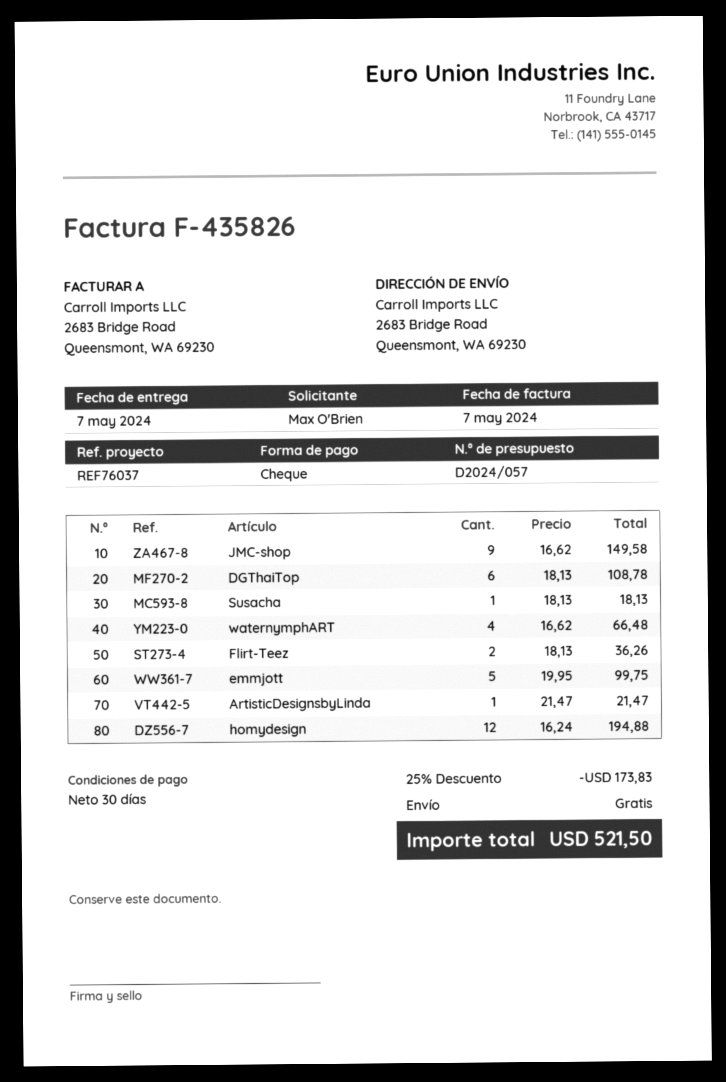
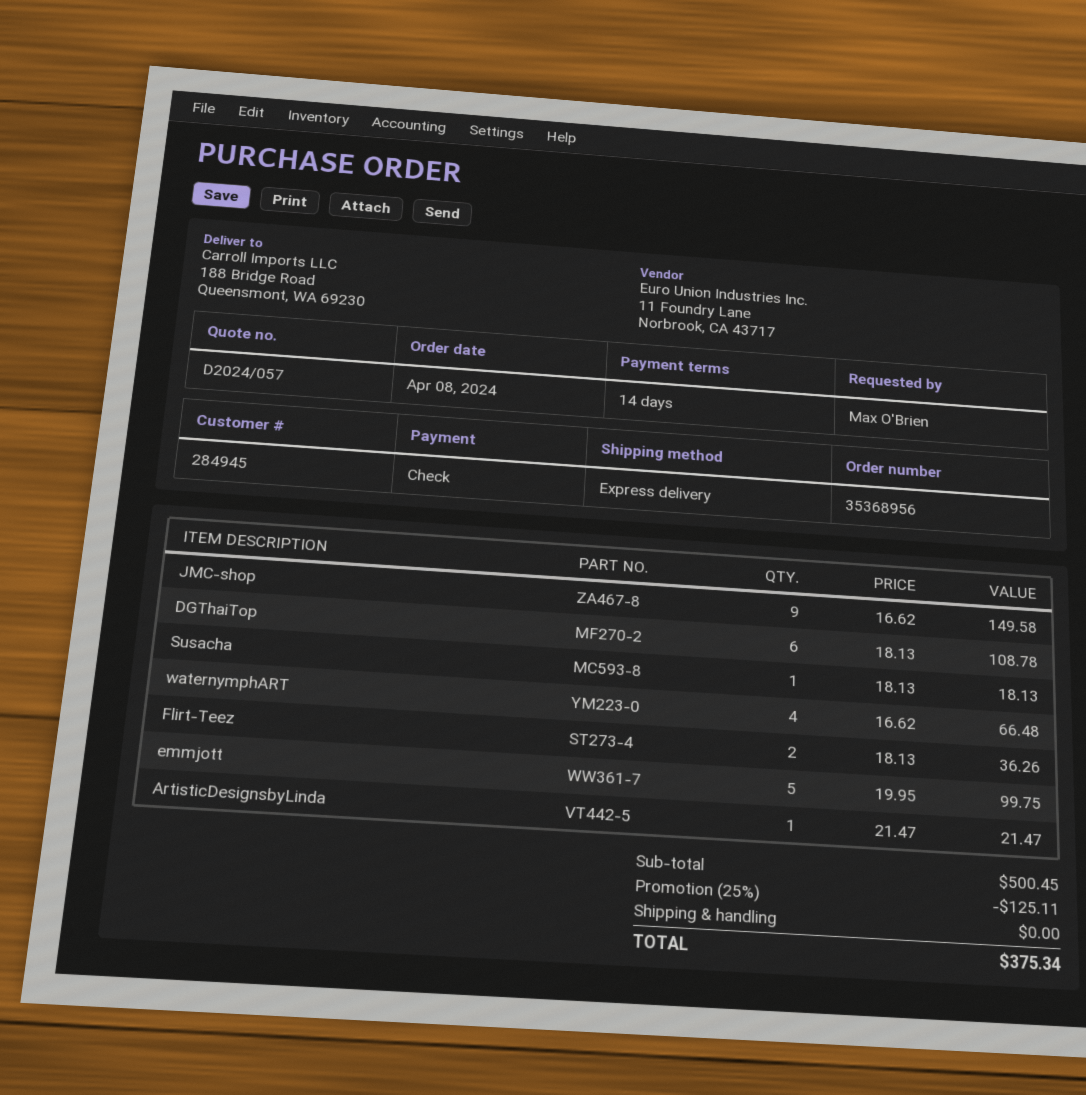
payment terms: 30 days -> 14 days
ship to: 2683 Bridge Road, Queensmont, WA 69230 -> 188 Bridge Road, Queensmont, WA 69230
homydesign: 12 x 16.24 = 194.88 -> none
discount: 25% = 173.83 -> 25% = 125.11
total: 521.50 -> 375.34

